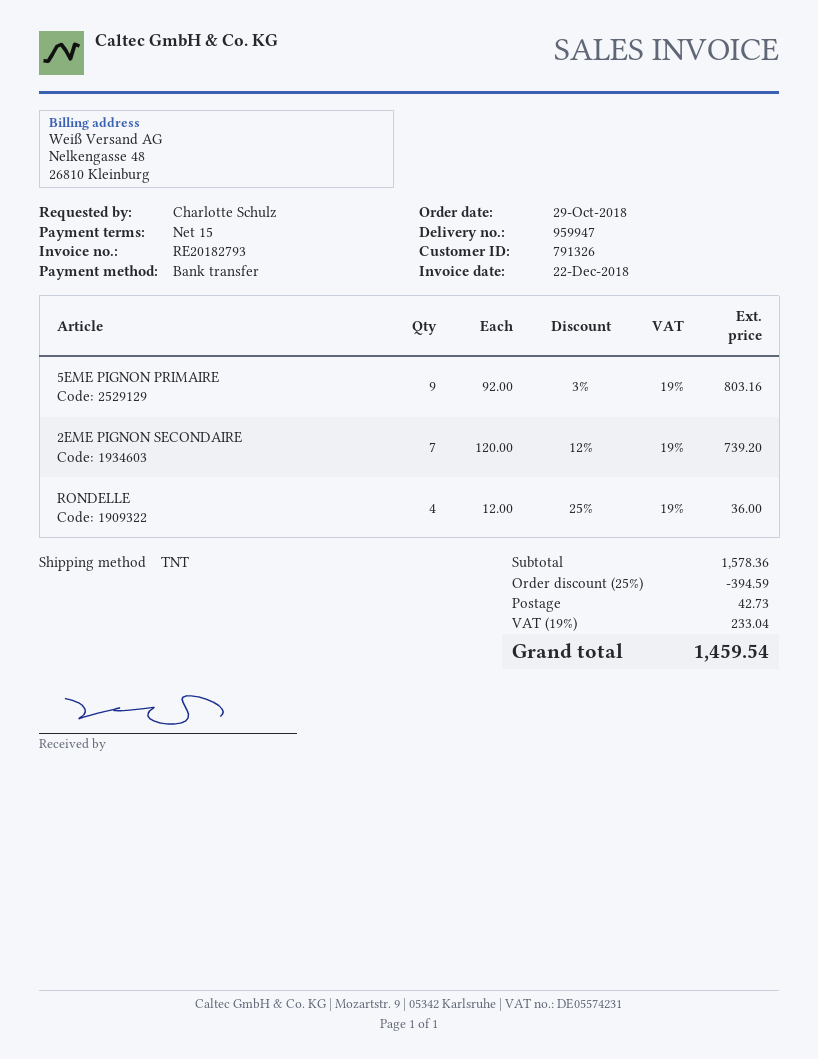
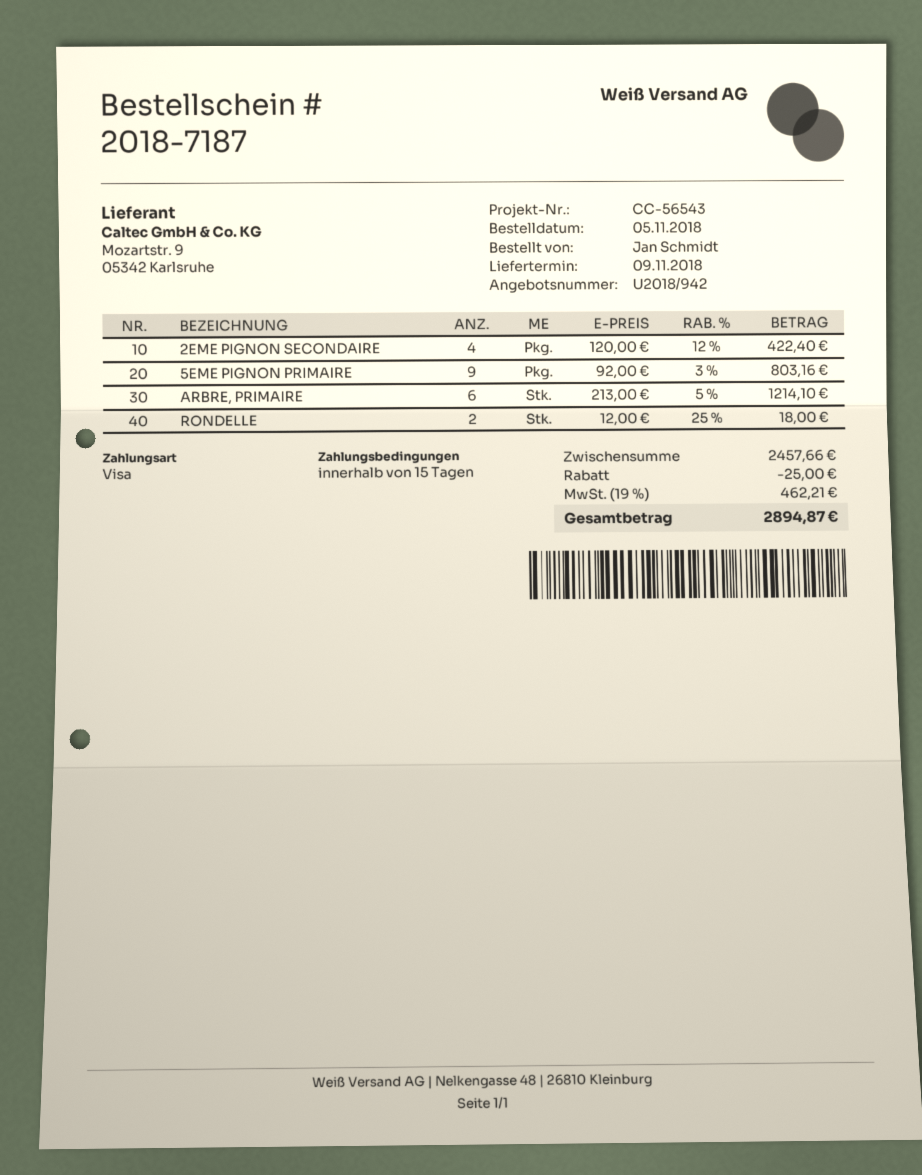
order date: 2018-10-29 -> 2018-11-05
ordered by: Charlotte Schulz -> Jan Schmidt
payment method: bank transfer -> Visa
2EME PIGNON SECONDAIRE: 7 x 120.00 - 12% = 739.20 -> 4 x 120.00 - 12% = 422.40
RONDELLE: 4 x 12.00 - 25% = 36.00 -> 2 x 12.00 - 25% = 18.00
ARBRE, PRIMAIRE: none -> 6 x 213.00 - 5% = 1214.10
subtotal: 1578.36 -> 2457.66
discount: 394.59 -> 25.00
shipping: 42.73 -> none
tax: 19% = 233.04 -> 19% = 462.21
total: 1459.54 -> 2894.87

